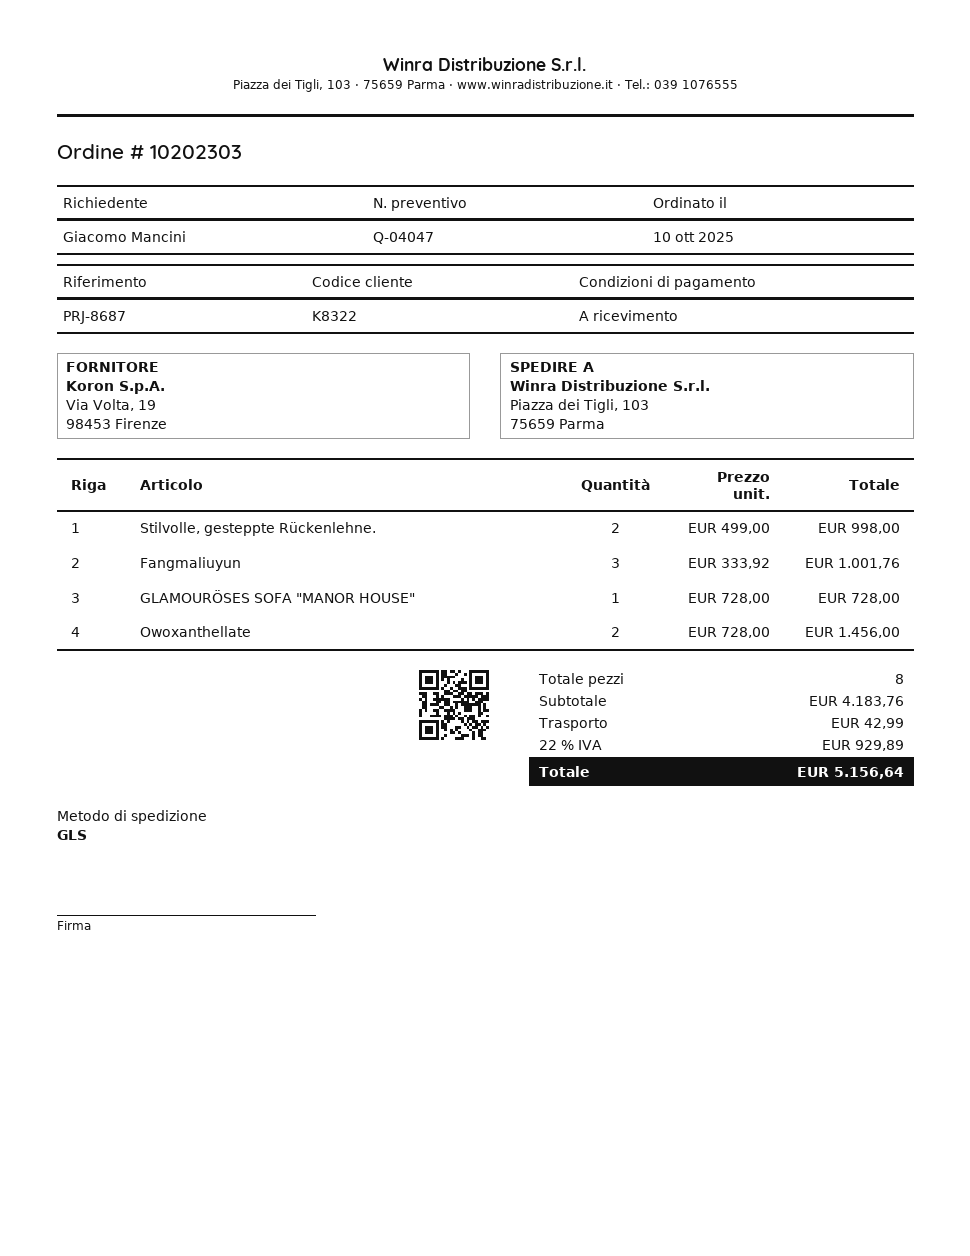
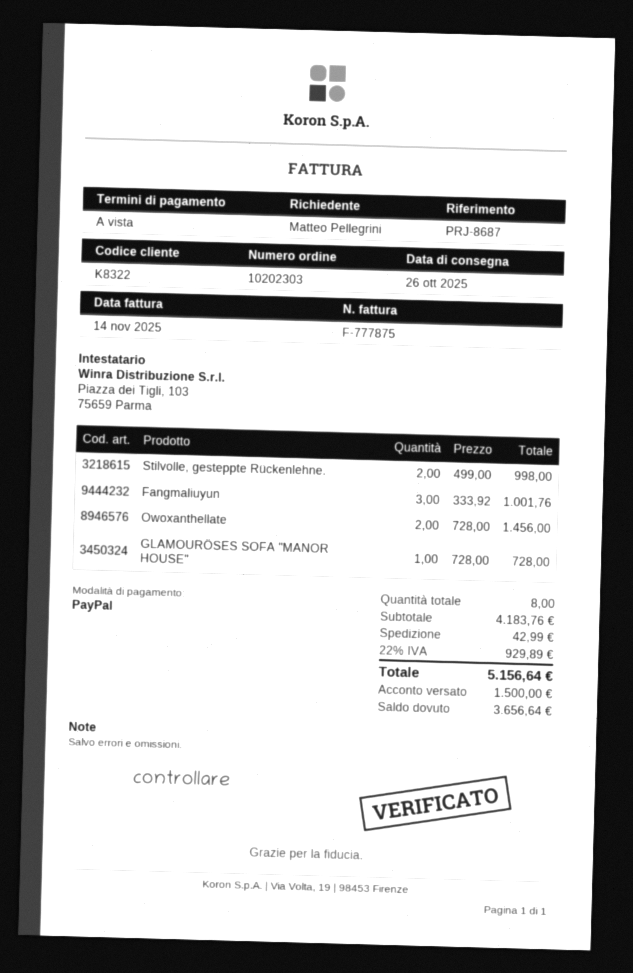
ordered by: Giacomo Mancini -> Matteo Pellegrini

